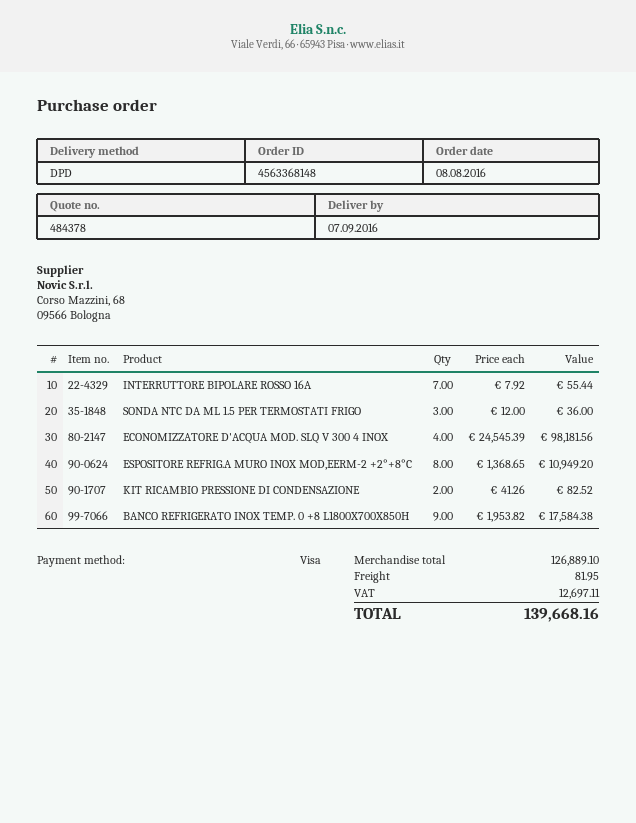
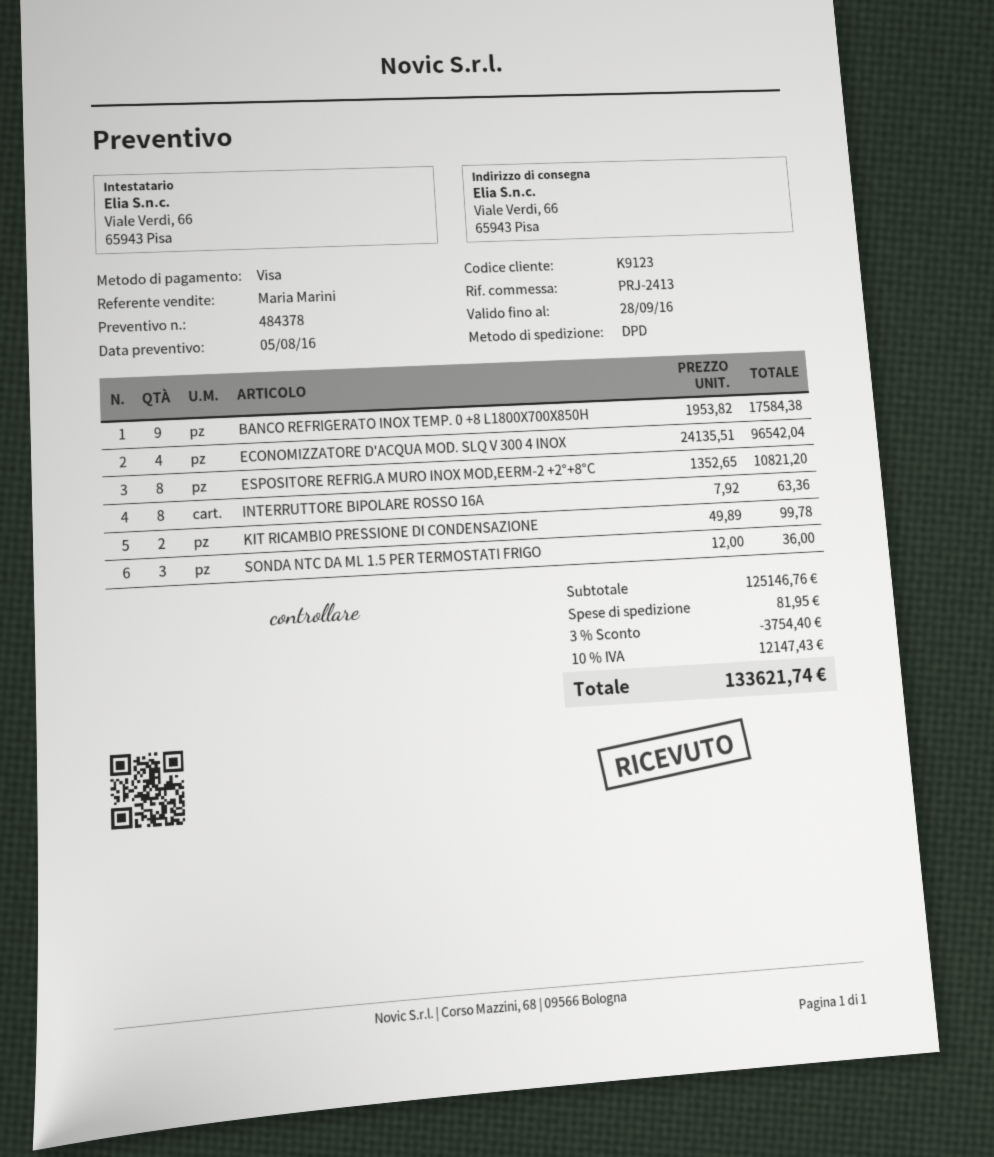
INTERRUTTORE BIPOLARE ROSSO 16A: 7 x 7.92 = 55.44 -> 8 x 7.92 = 63.36
ECONOMIZZATORE D'ACQUA MOD. SLQ V 300 4 INOX: 4 x 24545.39 = 98181.56 -> 4 x 24135.51 = 96542.04
ESPOSITORE REFRIG.A MURO INOX MOD,EERM-2 +2°+8°C: 8 x 1368.65 = 10949.20 -> 8 x 1352.65 = 10821.20
KIT RICAMBIO PRESSIONE DI CONDENSAZIONE: 2 x 41.26 = 82.52 -> 2 x 49.89 = 99.78
subtotal: 126889.10 -> 125146.76
discount: none -> 3% = 3754.40
tax: 12697.11 -> 12147.43
total: 139668.16 -> 133621.74

